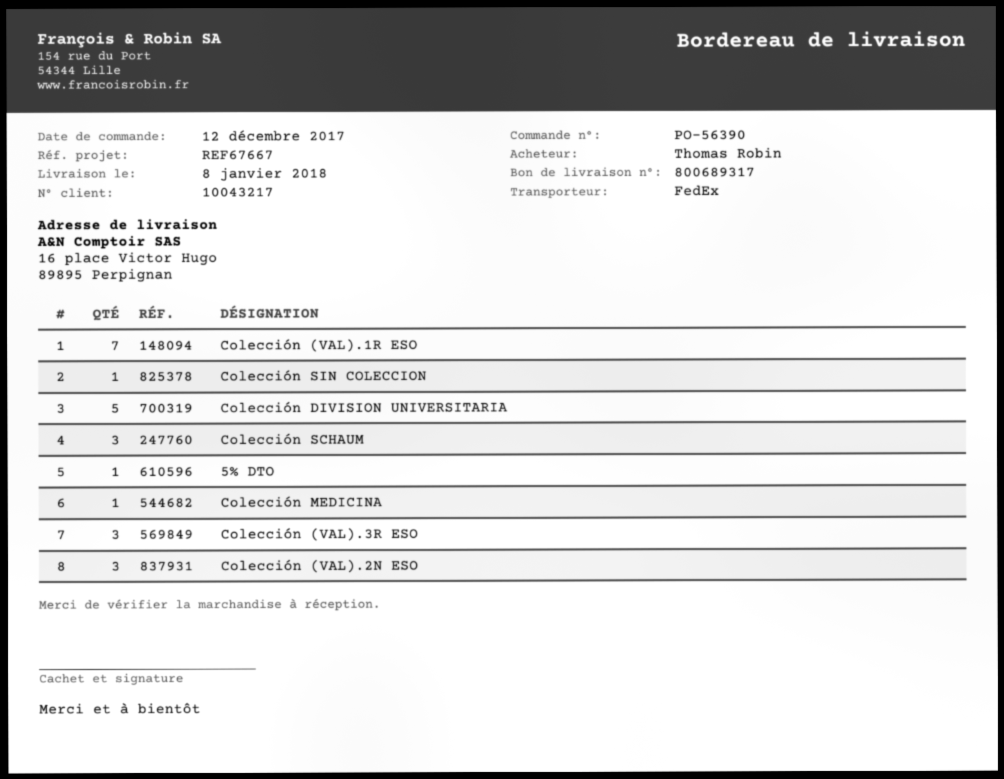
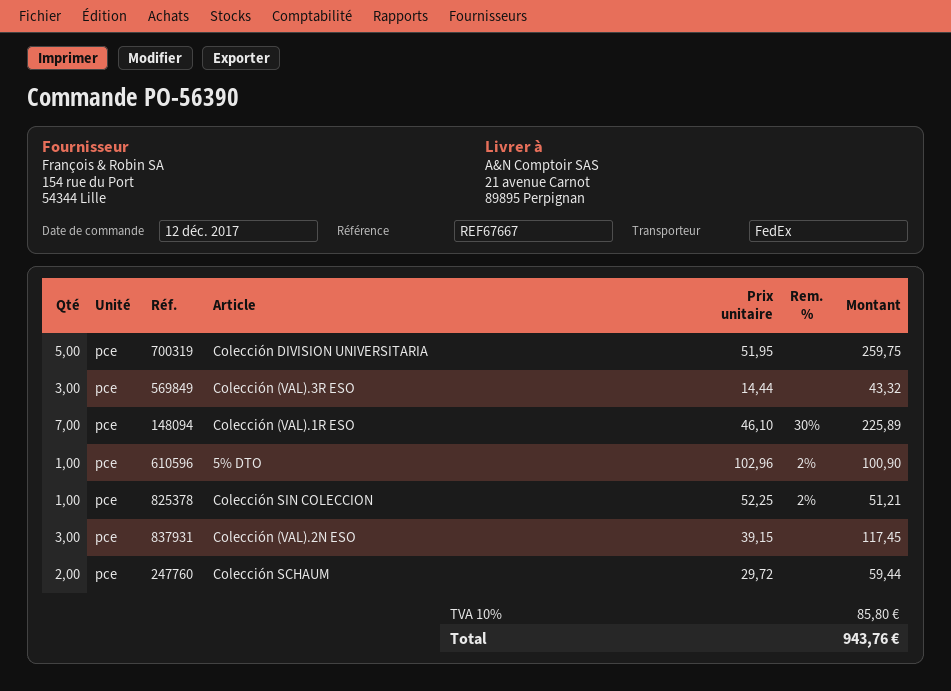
ship to: 16 place Victor Hugo, 89895 Perpignan -> 21 avenue Carnot, 89895 Perpignan
Colección SCHAUM: 3 -> 2
Colección MEDICINA: 1 -> none

